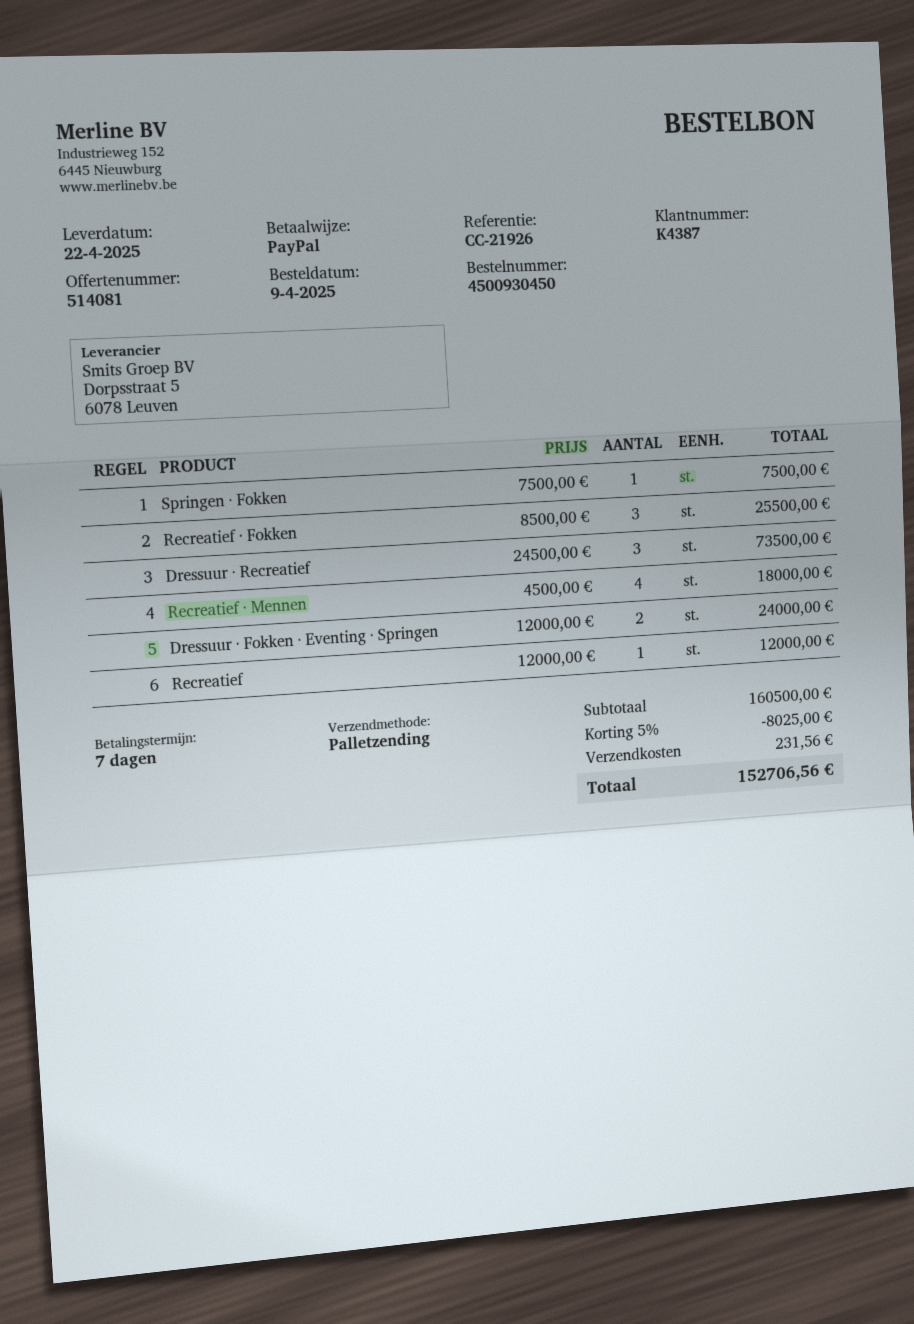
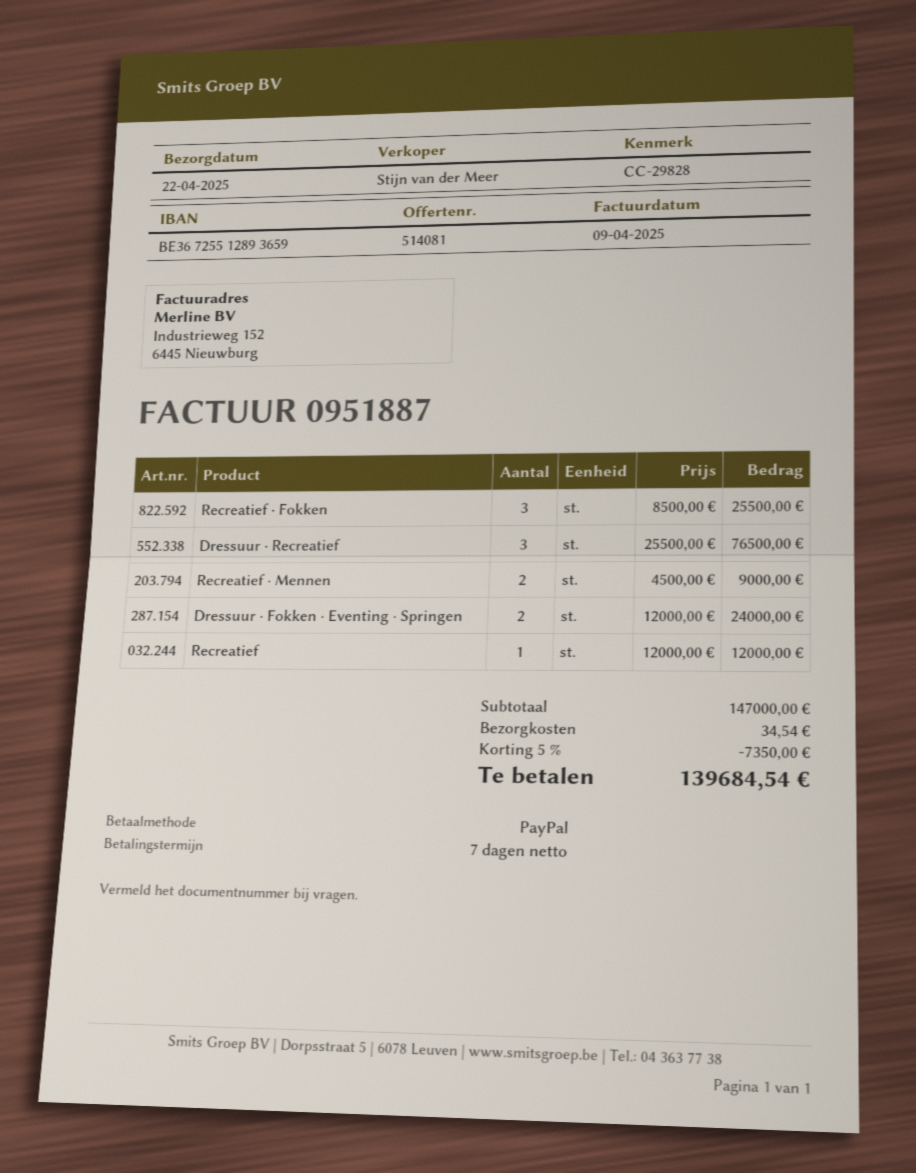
reference: CC-21926 -> CC-29828
Springen · Fokken: 1 x 7500.00 = 7500.00 -> none
Dressuur · Recreatief: 3 x 24500.00 = 73500.00 -> 3 x 25500.00 = 76500.00
Recreatief · Mennen: 4 x 4500.00 = 18000.00 -> 2 x 4500.00 = 9000.00
subtotal: 160500.00 -> 147000.00
discount: 5% = 8025.00 -> 5% = 7350.00
shipping: 231.56 -> 34.54
total: 152706.56 -> 139684.54

